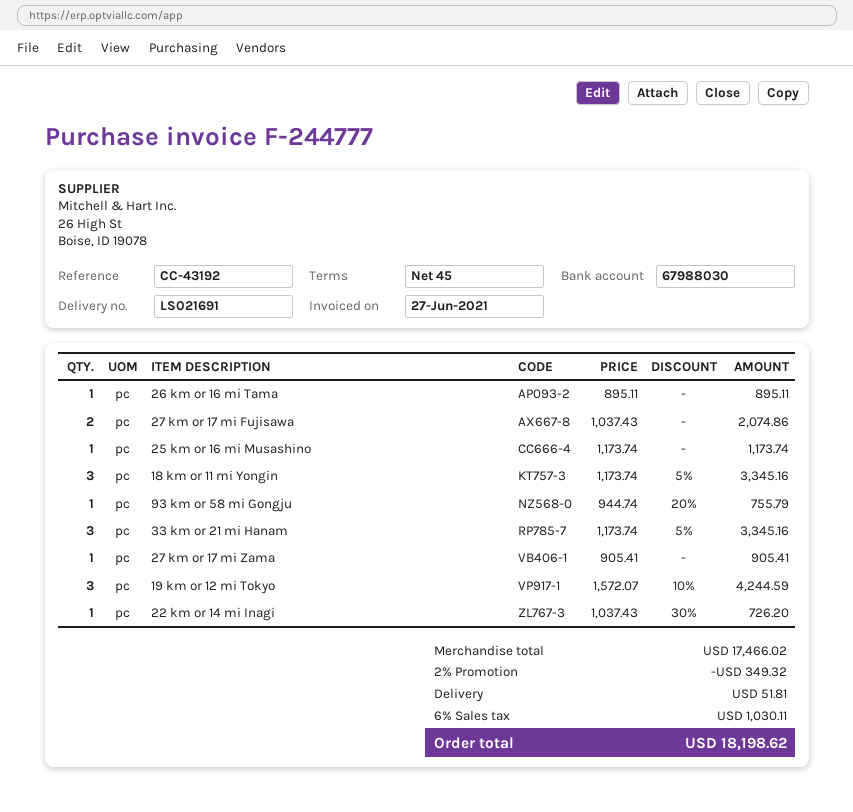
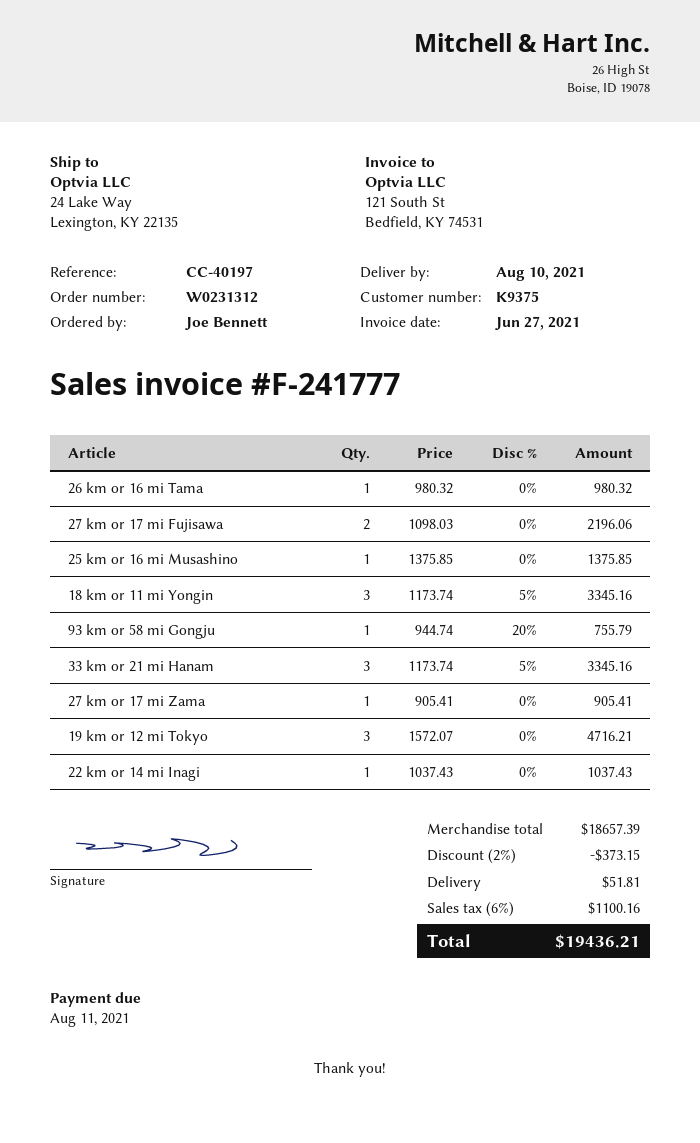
invoice number: F-244777 -> F-241777
reference: CC-43192 -> CC-40197
26 km or 16 mi Tama: 1 x 895.11 = 895.11 -> 1 x 980.32 = 980.32
27 km or 17 mi Fujisawa: 2 x 1037.43 = 2074.86 -> 2 x 1098.03 = 2196.06
25 km or 16 mi Musashino: 1 x 1173.74 = 1173.74 -> 1 x 1375.85 = 1375.85
19 km or 12 mi Tokyo: 3 x 1572.07 - 10% = 4244.59 -> 3 x 1572.07 = 4716.21
22 km or 14 mi Inagi: 1 x 1037.43 - 30% = 726.20 -> 1 x 1037.43 = 1037.43
subtotal: 17466.02 -> 18657.39
discount: 2% = 349.32 -> 2% = 373.15
tax: 6% = 1030.11 -> 6% = 1100.16
total: 18198.62 -> 19436.21

